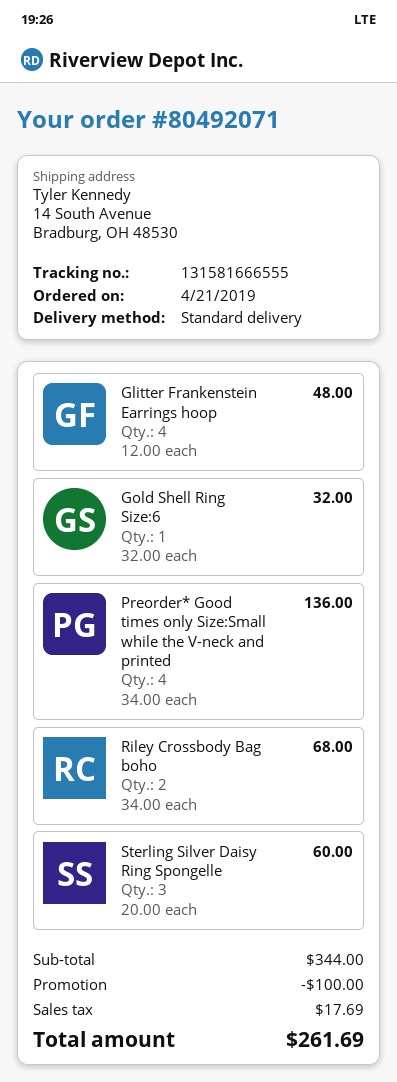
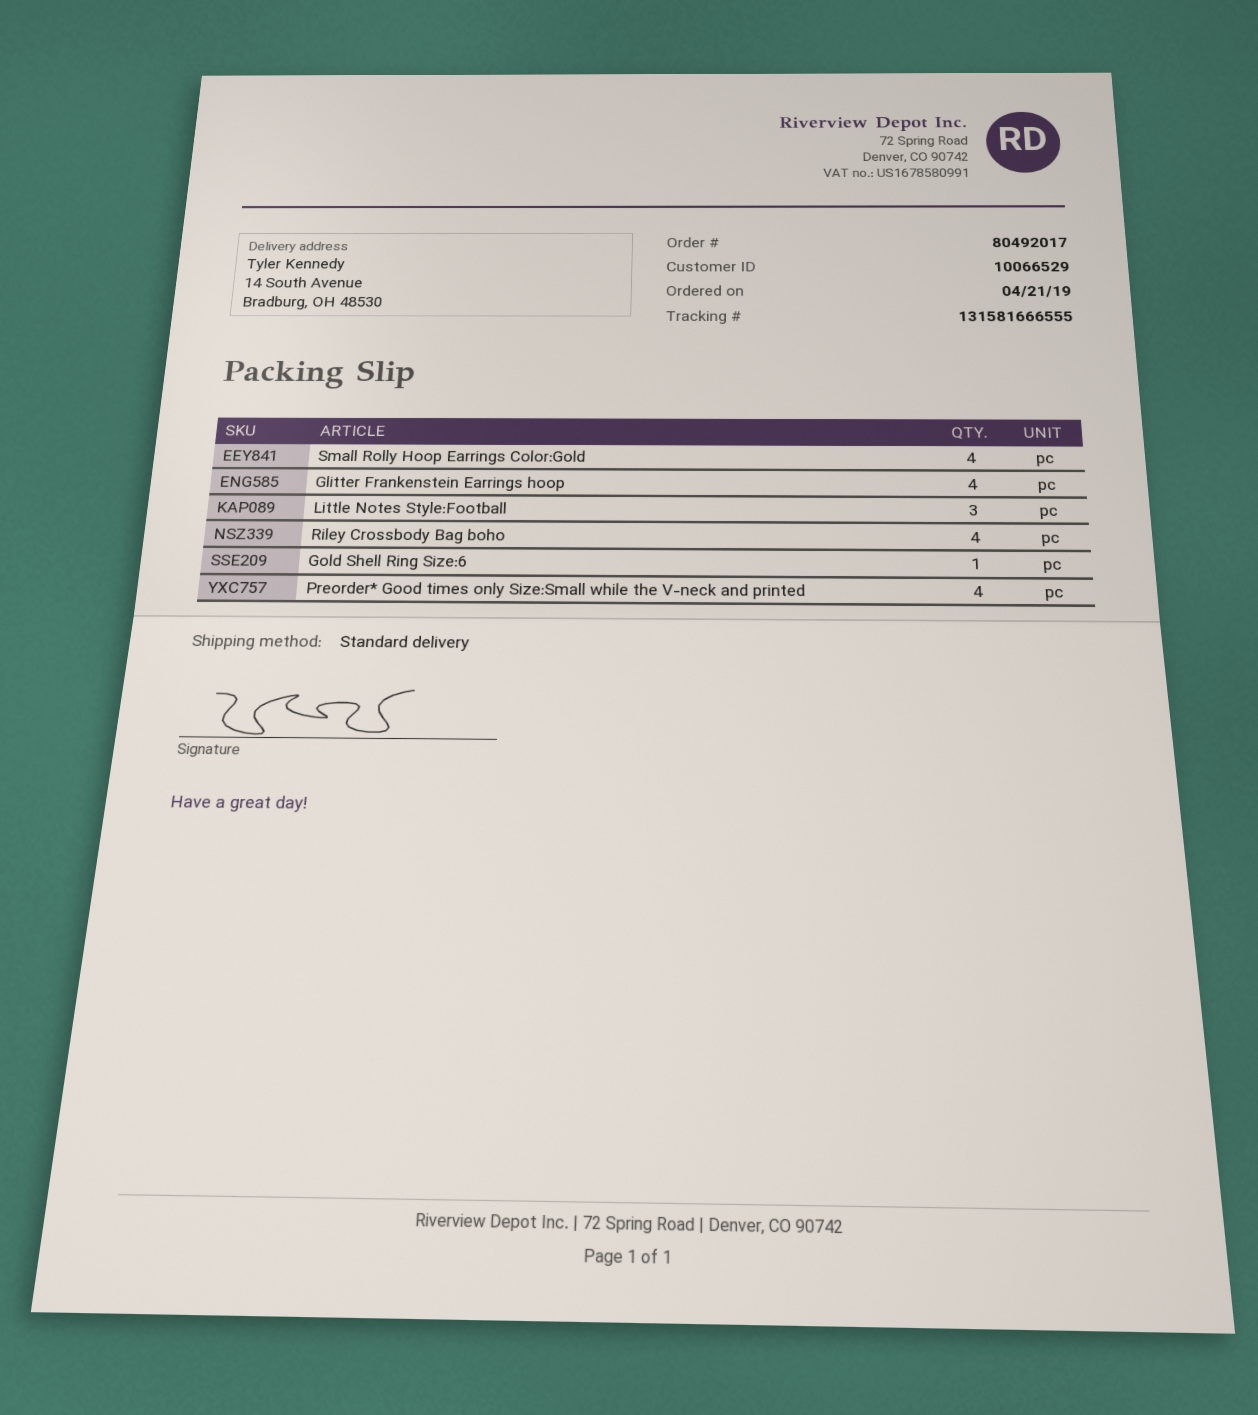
order number: 80492071 -> 80492017
Riley Crossbody Bag boho: 2 -> 4
Sterling Silver Daisy Ring Spongelle: 3 -> none
Small Rolly Hoop Earrings Color:Gold: none -> 4
Little Notes Style:Football: none -> 3

